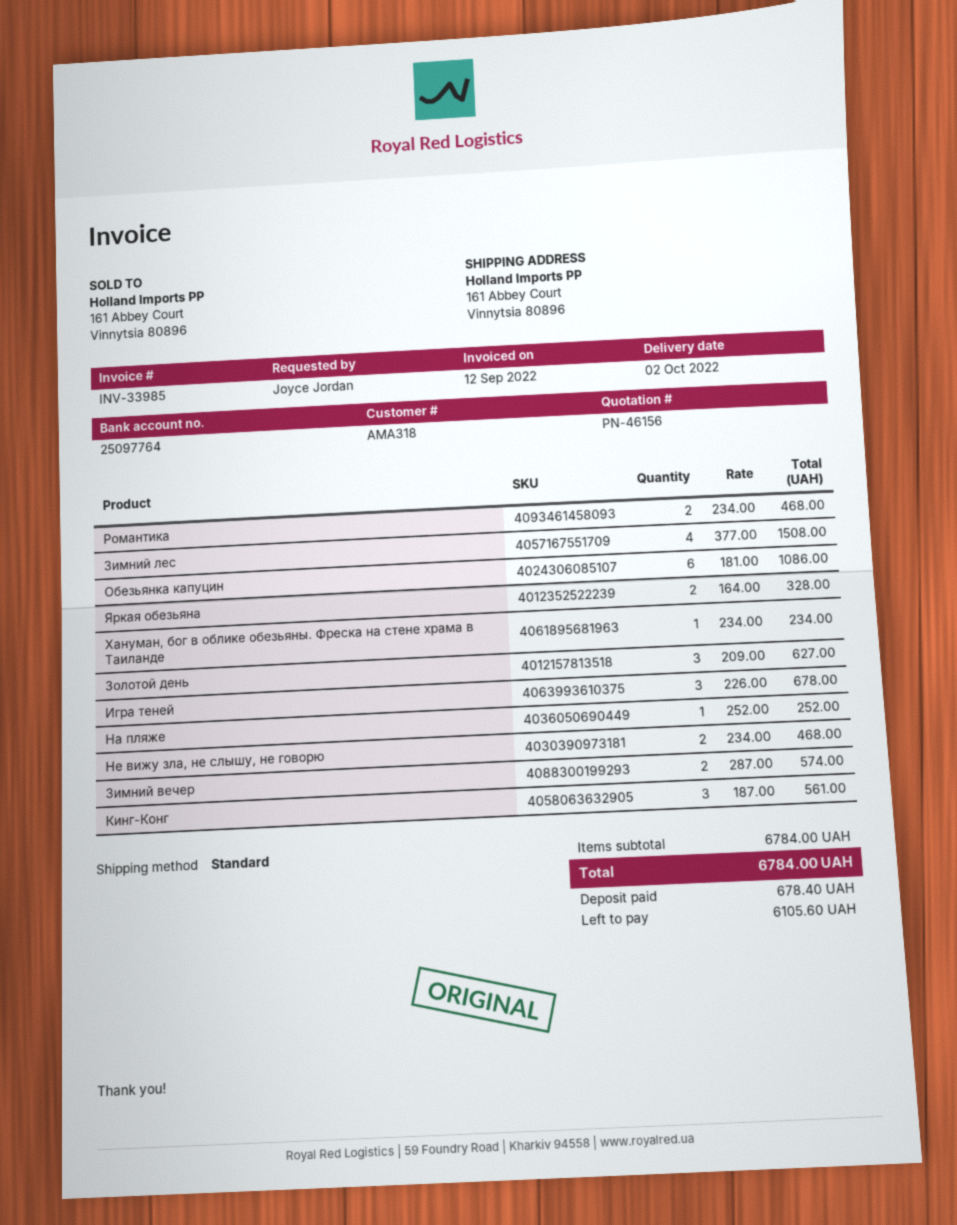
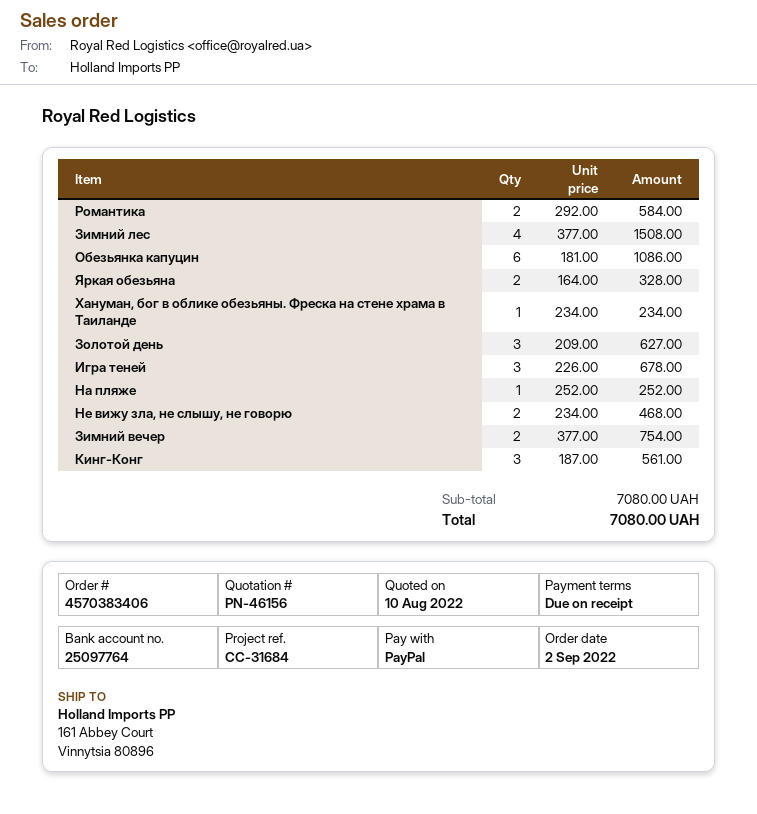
Романтика: 2 x 234.00 = 468.00 -> 2 x 292.00 = 584.00
Зимний вечер: 2 x 287.00 = 574.00 -> 2 x 377.00 = 754.00
subtotal: 6784.00 -> 7080.00
total: 6784.00 -> 7080.00

